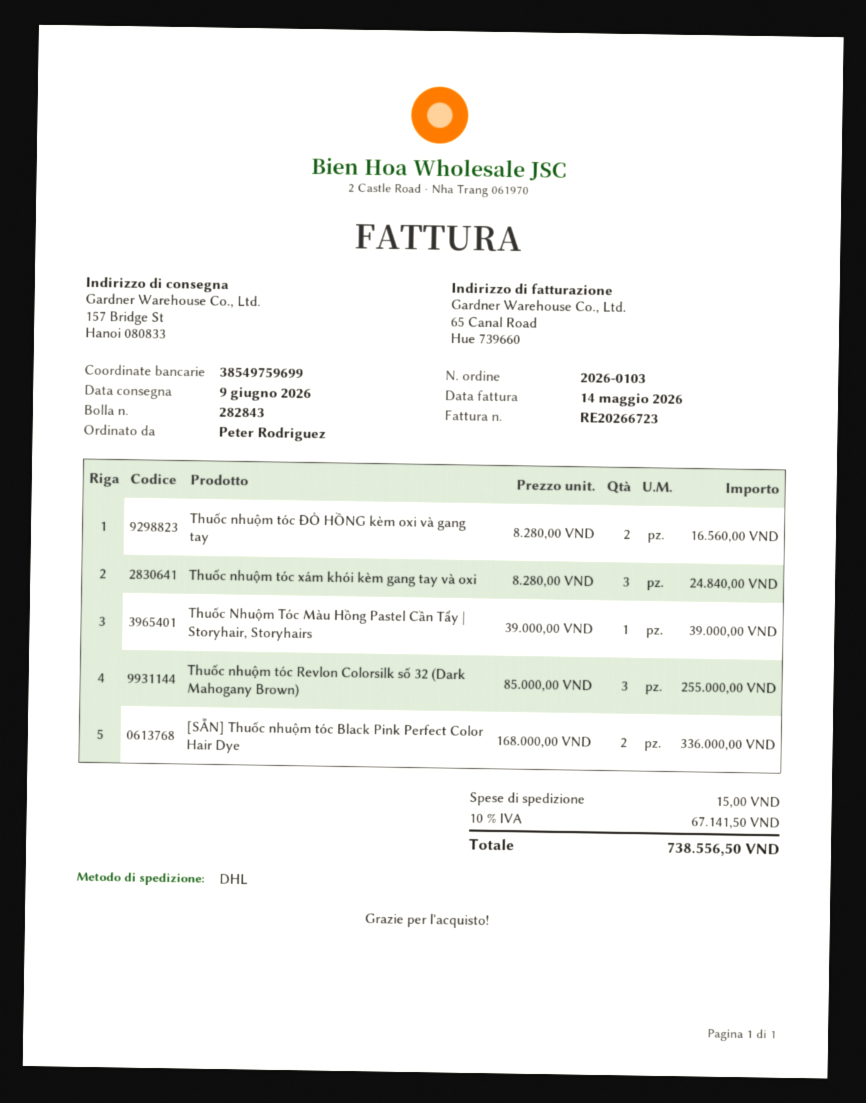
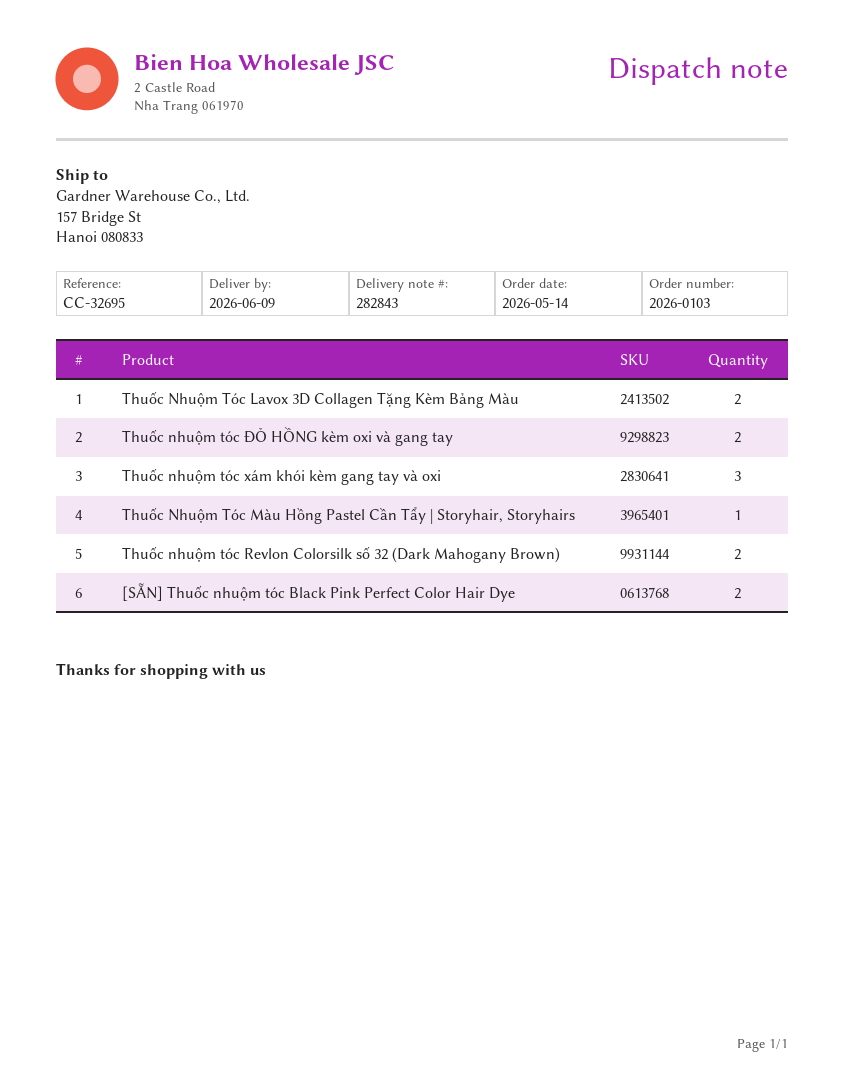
Thuốc nhuộm tóc Revlon Colorsilk số 32 (Dark Mahogany Brown): 3 -> 2
Thuốc Nhuộm Tóc Lavox 3D Collagen Tặng Kèm Bảng Màu: none -> 2

